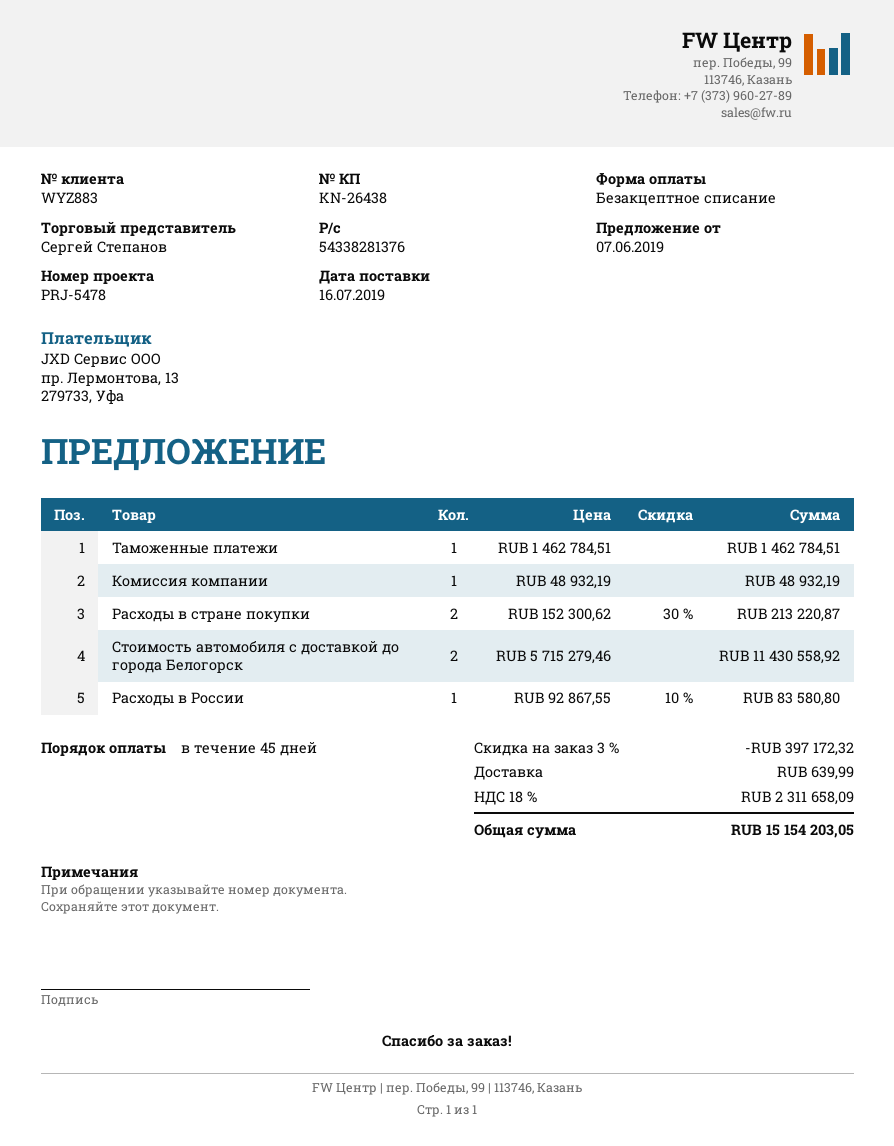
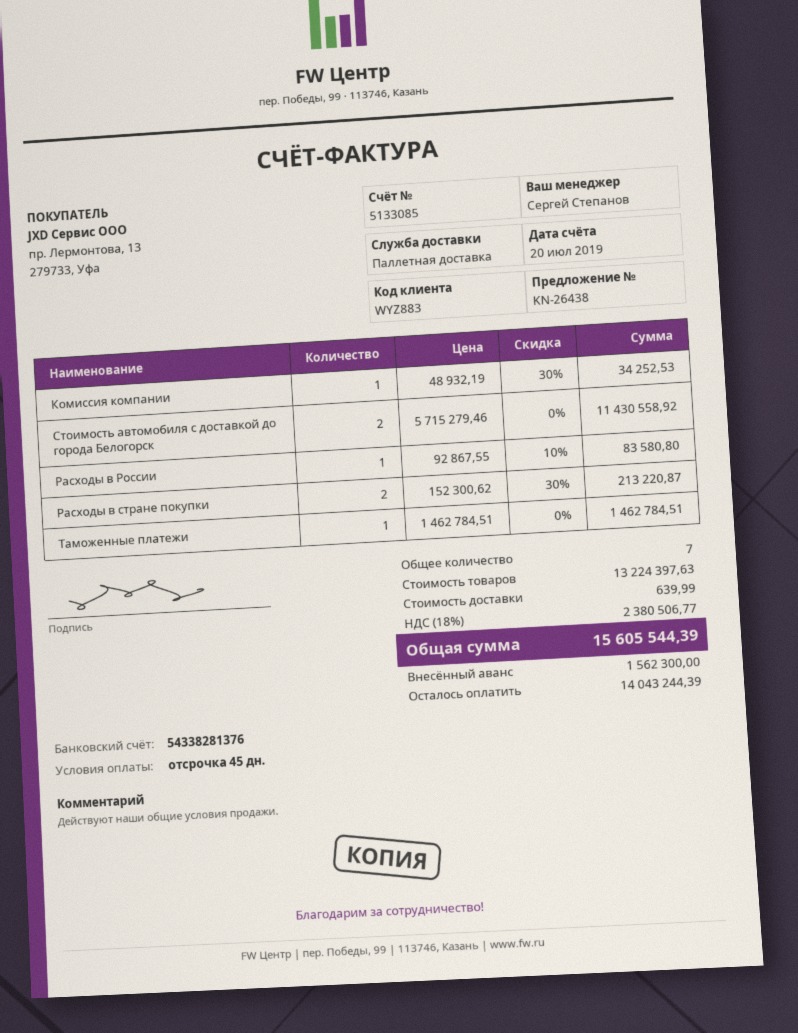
Комиссия компании: 1 x 48932.19 = 48932.19 -> 1 x 48932.19 - 30% = 34252.53
discount: 3% = 397172.32 -> none
tax: 18% = 2311658.09 -> 18% = 2380506.77
total: 15154203.05 -> 15605544.39

